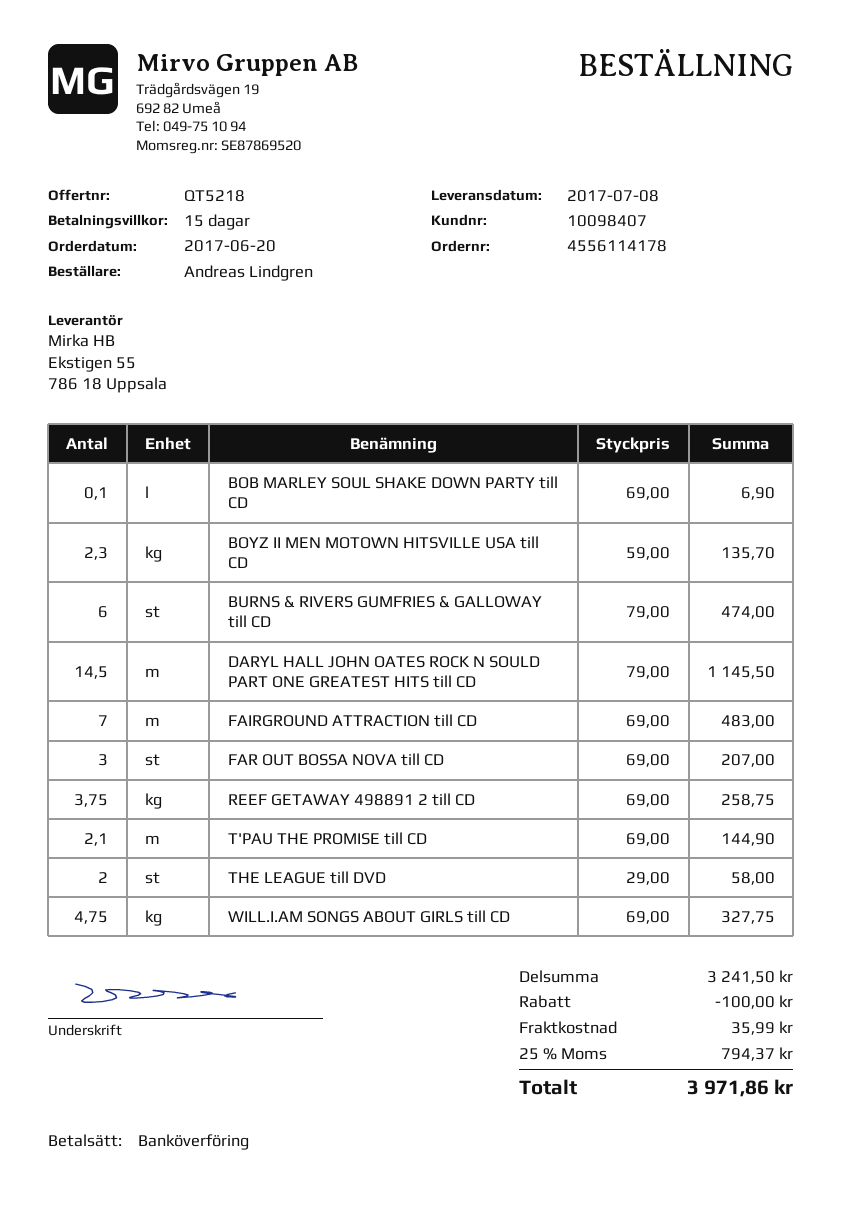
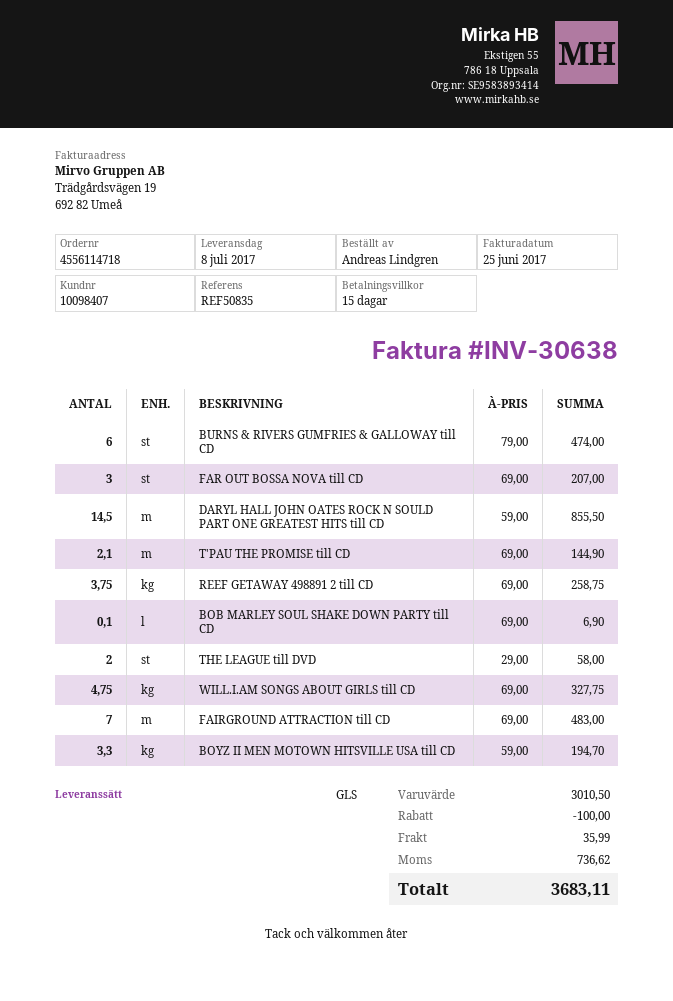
order number: 4556114178 -> 4556114718
BOYZ II MEN MOTOWN HITSVILLE USA till CD: 2.3 x 59.00 = 135.70 -> 3.3 x 59.00 = 194.70
DARYL HALL JOHN OATES ROCK N SOULD PART ONE GREATEST HITS till CD: 14.5 x 79.00 = 1145.50 -> 14.5 x 59.00 = 855.50
subtotal: 3241.50 -> 3010.50
tax: 794.37 -> 736.62
total: 3971.86 -> 3683.11

